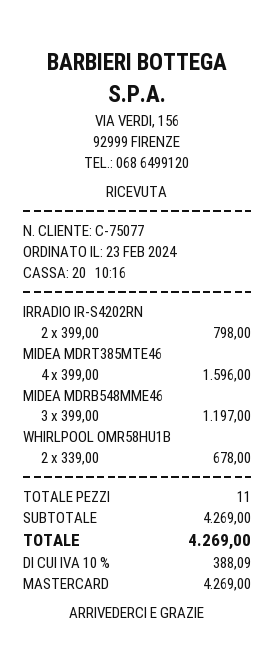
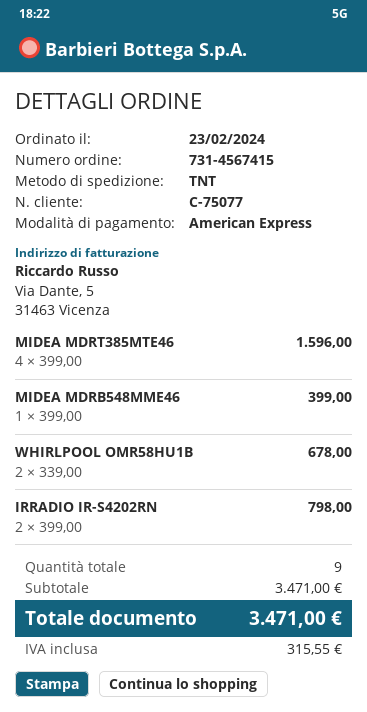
payment method: Mastercard -> American Express
MIDEA MDRB548MME46: 3 x 399.00 = 1197.00 -> 1 x 399.00 = 399.00
total quantity: 11 -> 9
subtotal: 4269.00 -> 3471.00
tax: 388.09 -> 315.55
total: 4269.00 -> 3471.00

